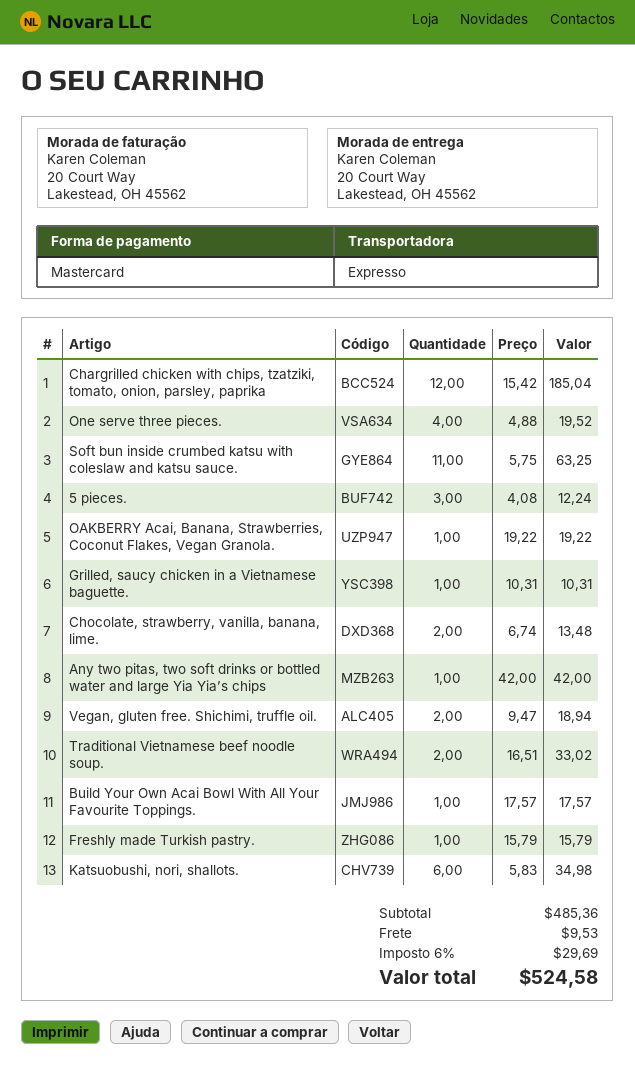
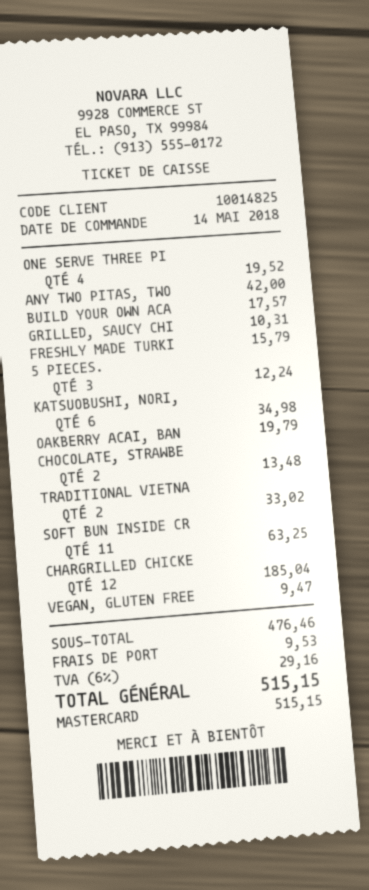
OAKBERRY Acai, Banana, Strawberries, Coconut Flakes, Vegan Granola.: 1 for 19.22 -> 1 for 19.79
Vegan, gluten free. Shichimi, truffle oil.: 2 for 18.94 -> 1 for 9.47
subtotal: 485.36 -> 476.46
tax: 6% = 29.69 -> 6% = 29.16
total: 524.58 -> 515.15

